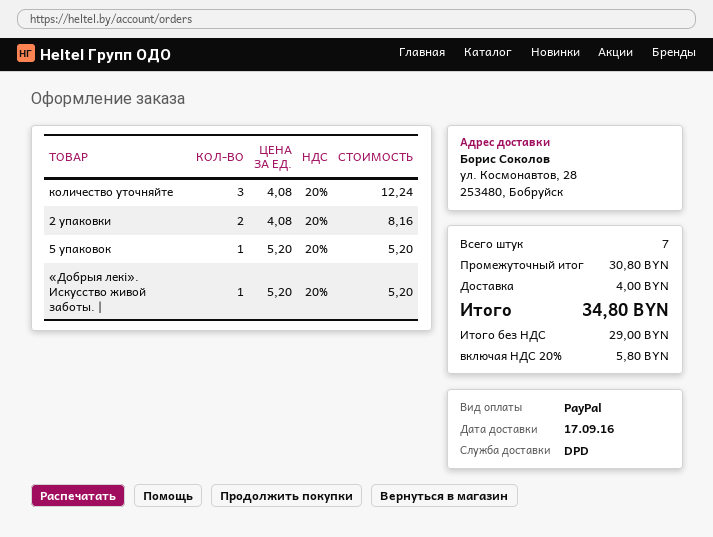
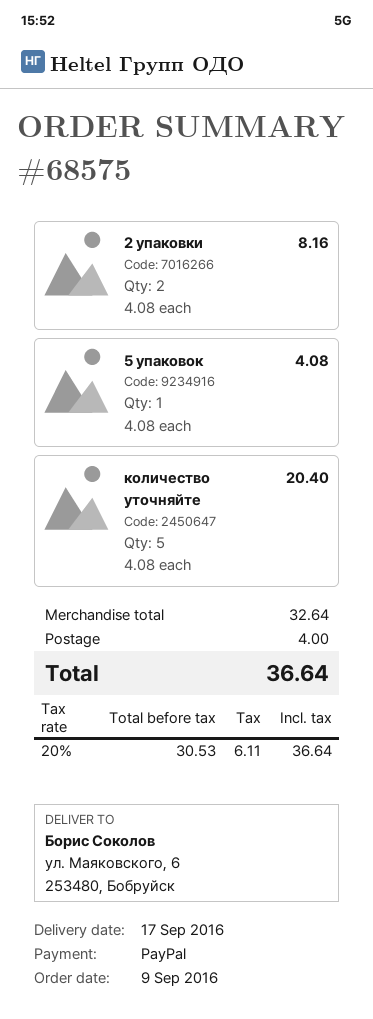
ship to: ул. Космонавтов, 28, 253480, Бобруйск -> ул. Маяковского, 6, 253480, Бобруйск
количество уточняйте: 3 x 4.08 = 12.24 -> 5 x 4.08 = 20.40
5 упаковок: 1 x 5.20 = 5.20 -> 1 x 4.08 = 4.08
«Добрыя лекi». Искусство живой заботы. |: 1 x 5.20 = 5.20 -> none
subtotal: 30.80 -> 32.64
net: 29.00 -> 30.53
tax: 20% = 5.80 -> 20% = 6.11
total: 34.80 -> 36.64

